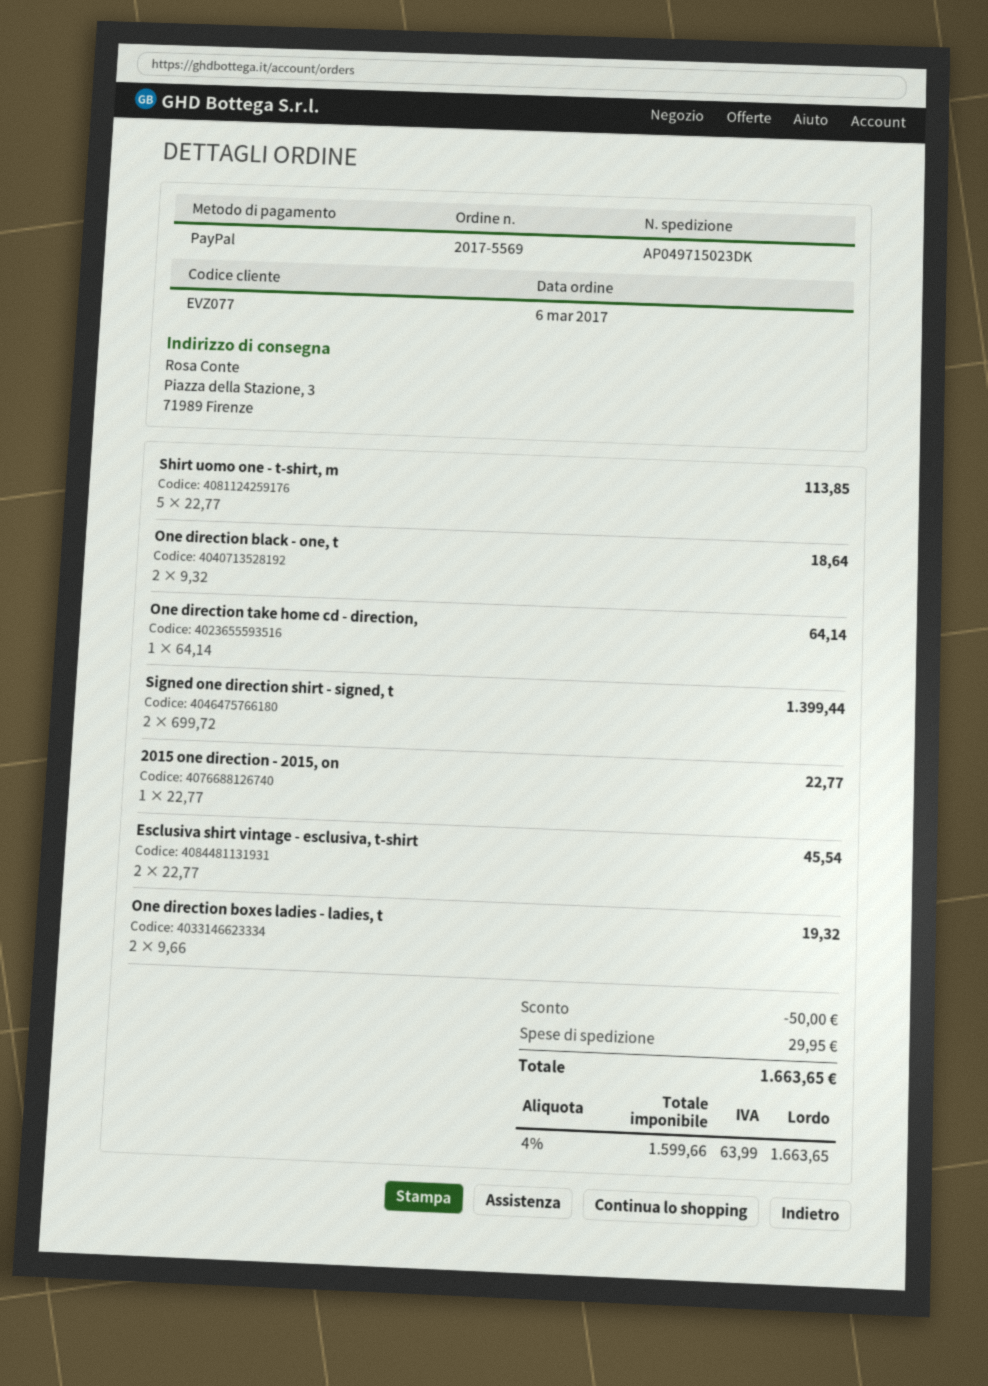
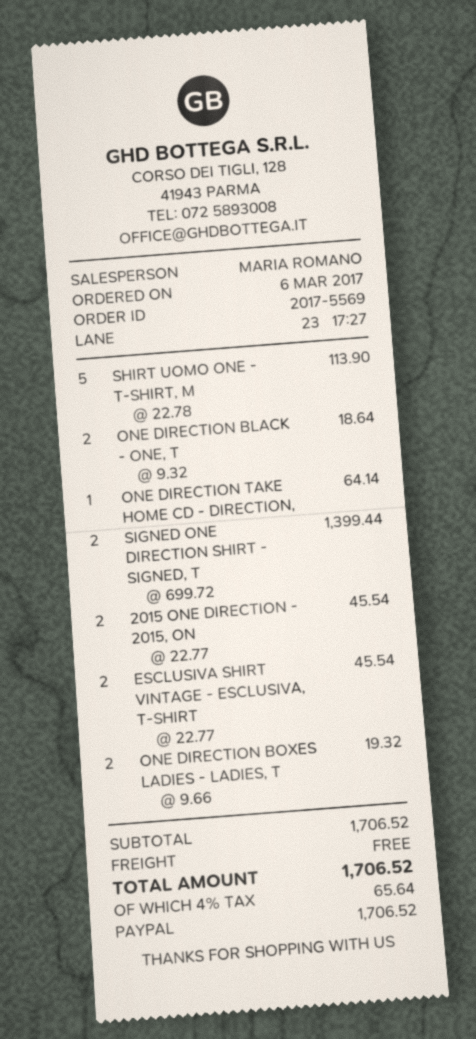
Shirt uomo one - t-shirt, m: 5 x 22.77 = 113.85 -> 5 x 22.78 = 113.90
2015 one direction - 2015, on: 1 x 22.77 = 22.77 -> 2 x 22.77 = 45.54
discount: 50.00 -> none
shipping: 29.95 -> 0.00
tax: 4% = 63.99 -> 4% = 65.64
total: 1663.65 -> 1706.52

